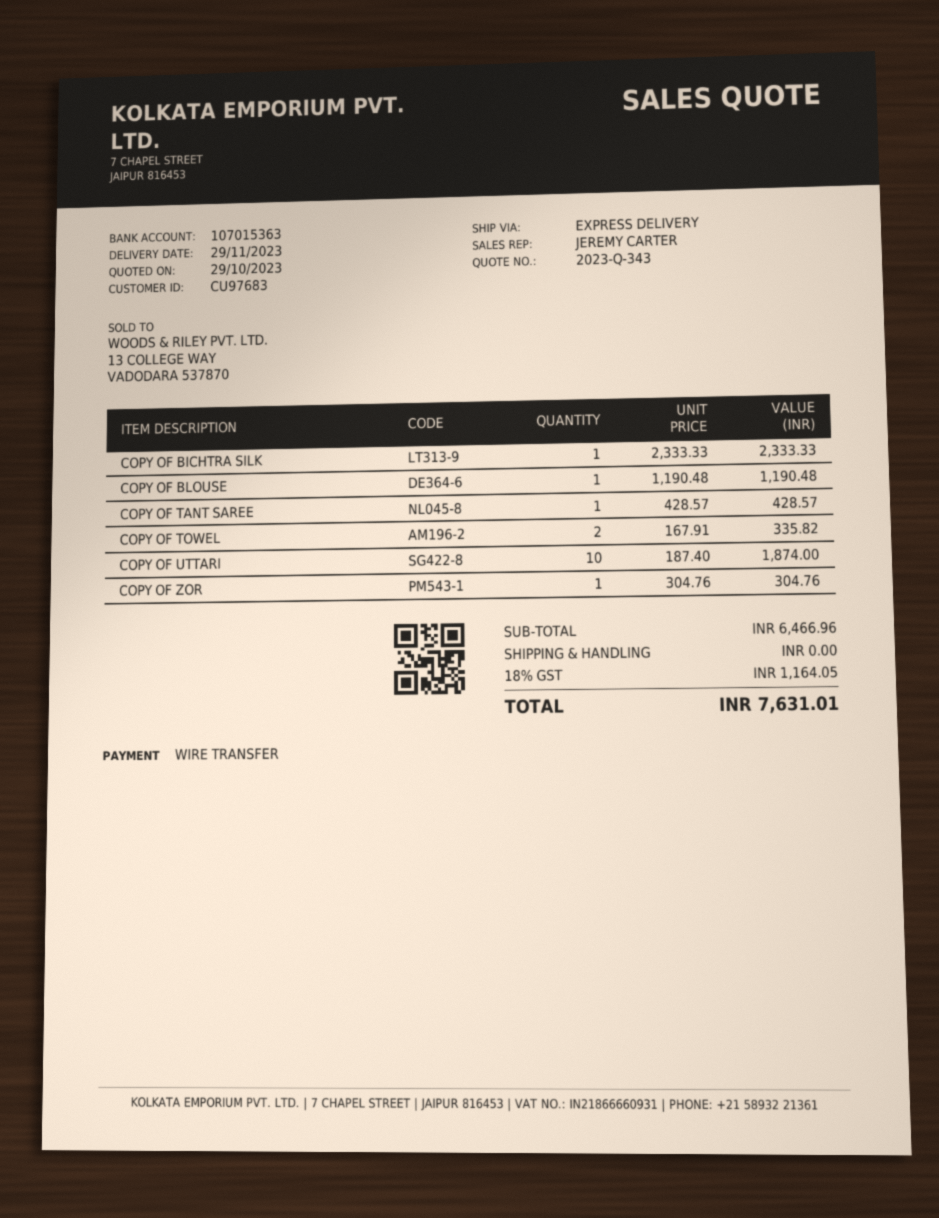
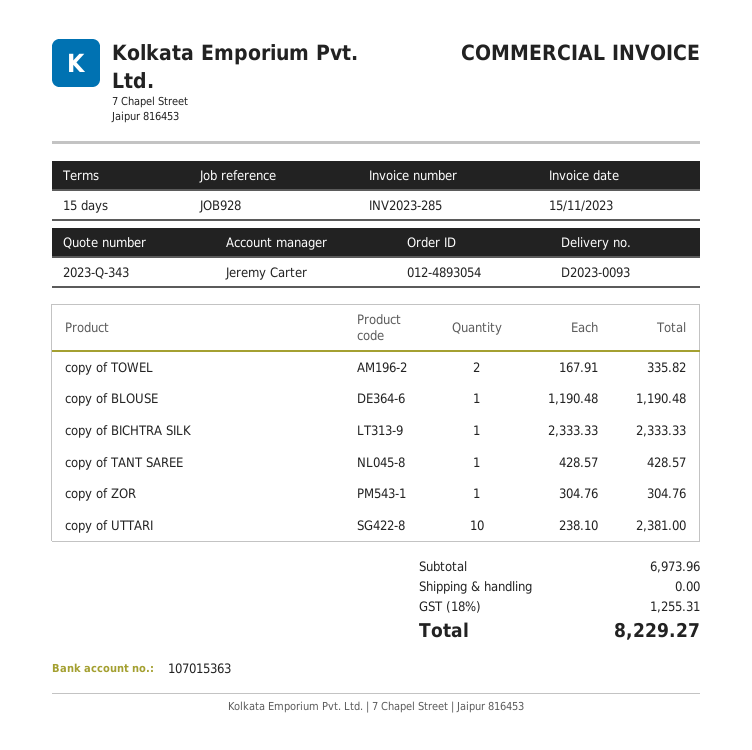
COPY OF UTTARI: 10 x 187.40 = 1874.00 -> 10 x 238.10 = 2381.00
subtotal: 6466.96 -> 6973.96
tax: 18% = 1164.05 -> 18% = 1255.31
total: 7631.01 -> 8229.27

